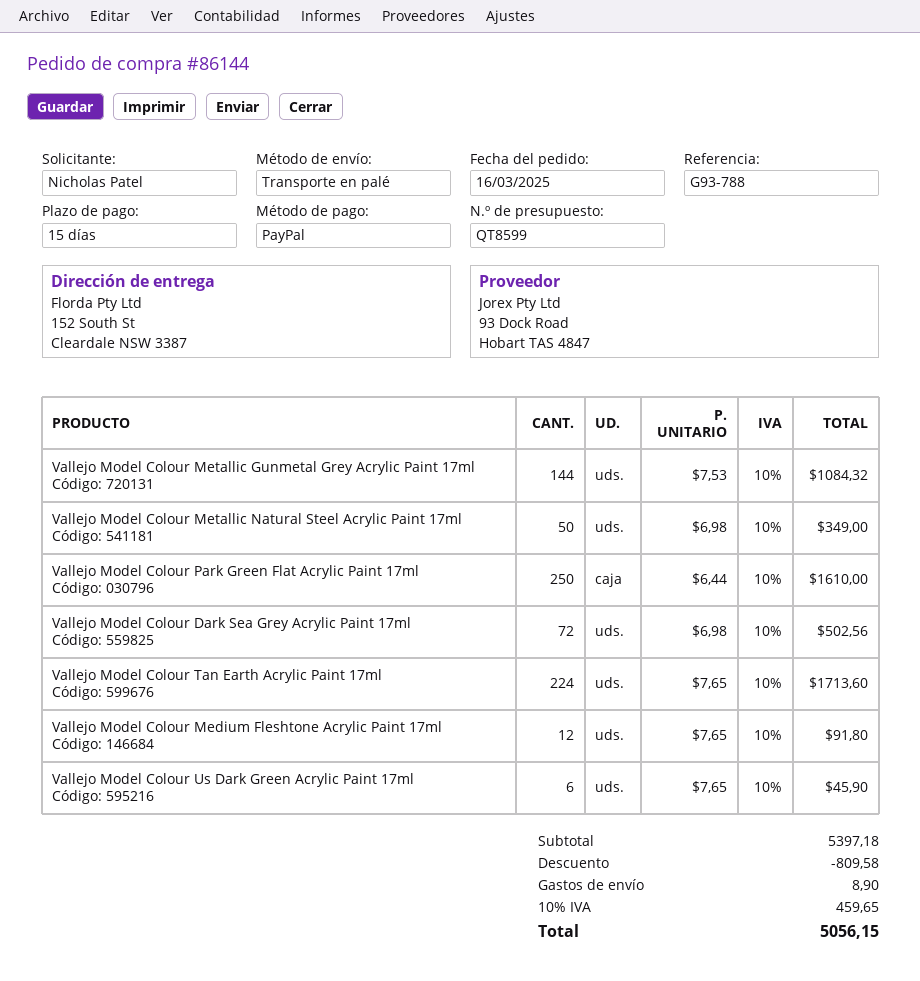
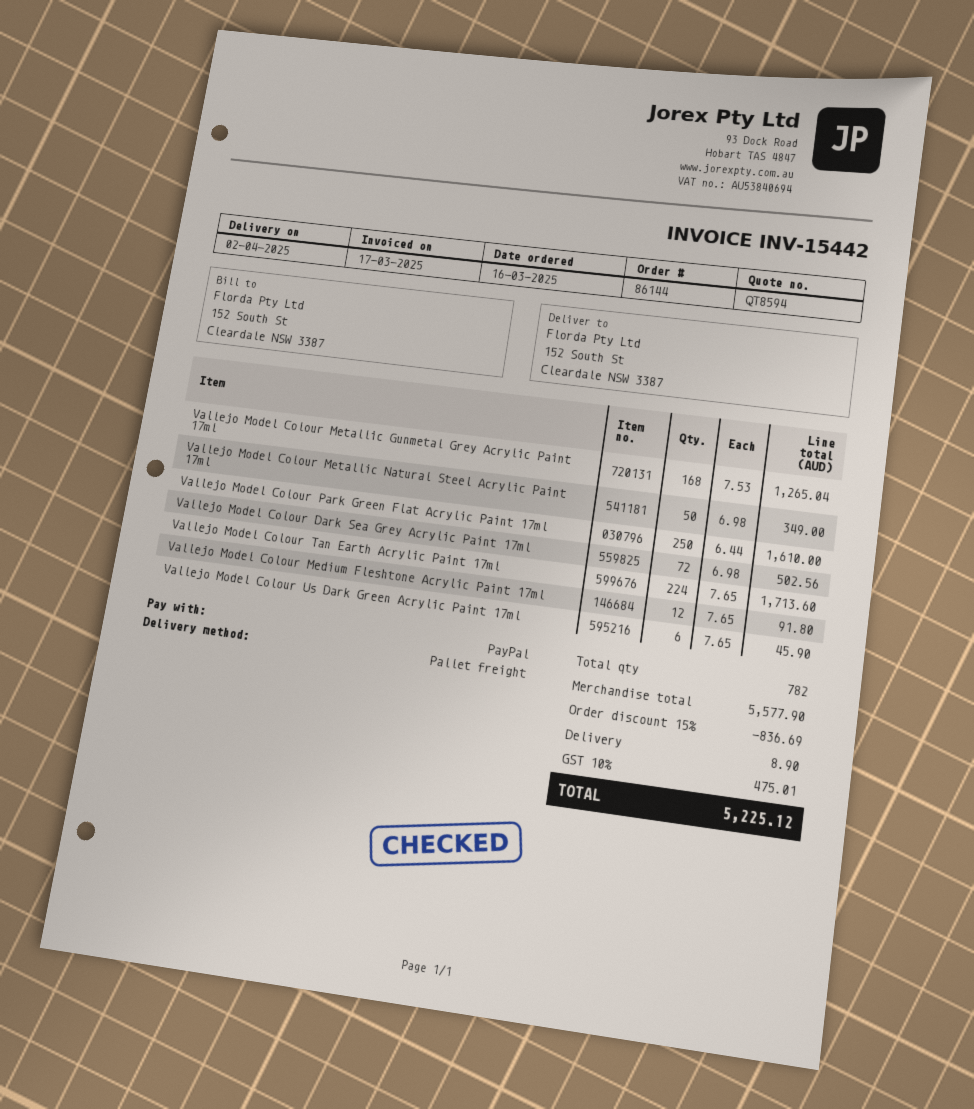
quote number: QT8599 -> QT8594
Vallejo Model Colour Metallic Gunmetal Grey Acrylic Paint 17ml: 144 x 7.53 = 1084.32 -> 168 x 7.53 = 1265.04
subtotal: 5397.18 -> 5577.90
discount: 809.58 -> 836.69
tax: 10% = 459.65 -> 10% = 475.01
total: 5056.15 -> 5225.12

